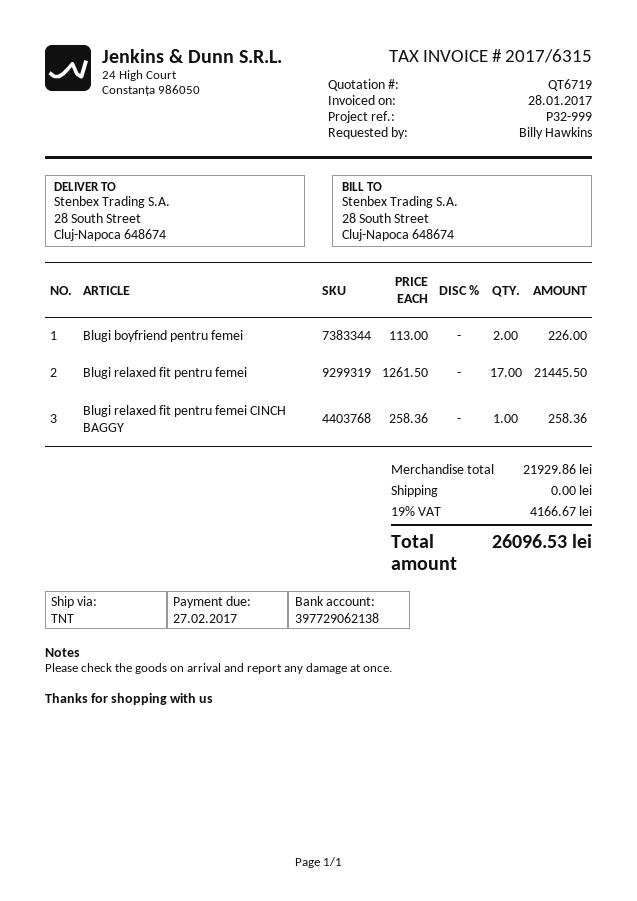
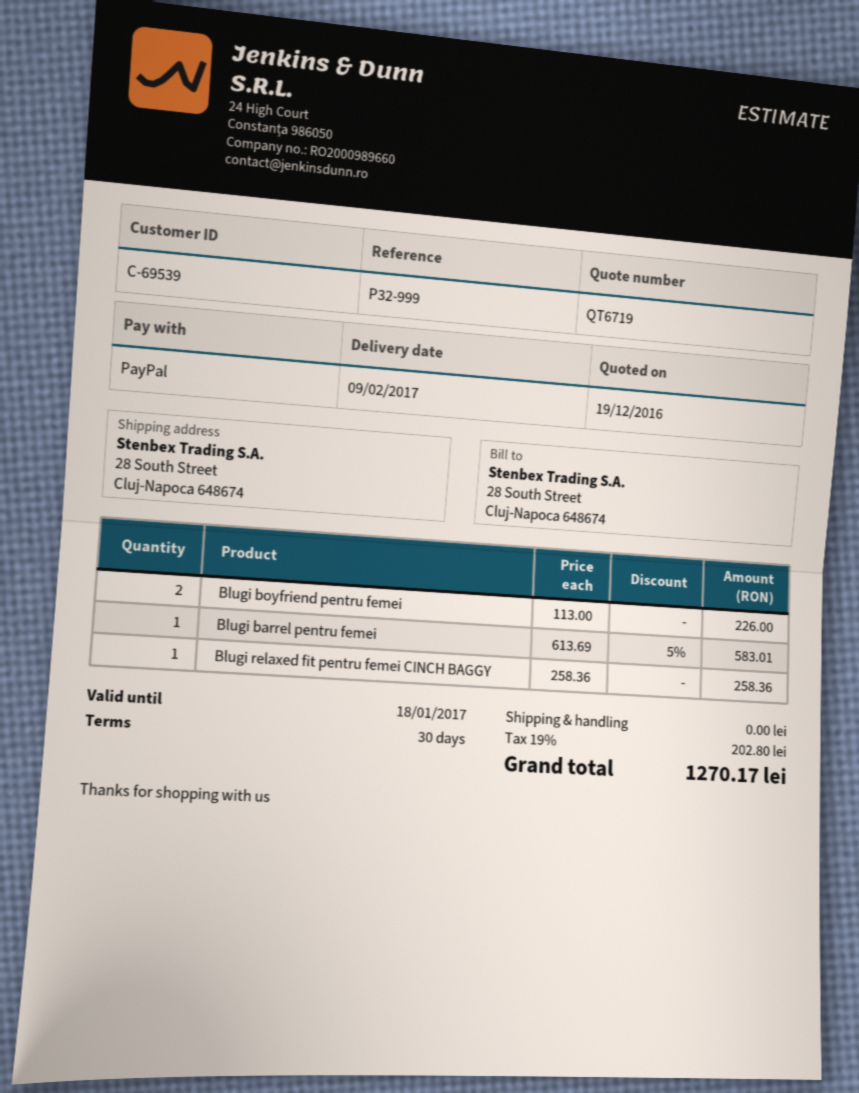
Blugi relaxed fit pentru femei: 17 x 1261.50 = 21445.50 -> none
Blugi barrel pentru femei: none -> 1 x 613.69 - 5% = 583.01
tax: 19% = 4166.67 -> 19% = 202.80
total: 26096.53 -> 1270.17

